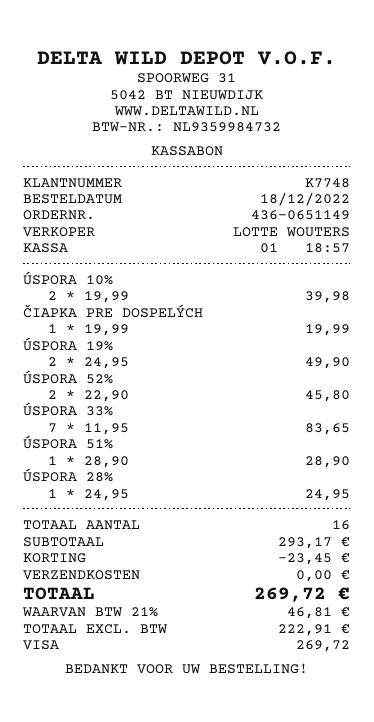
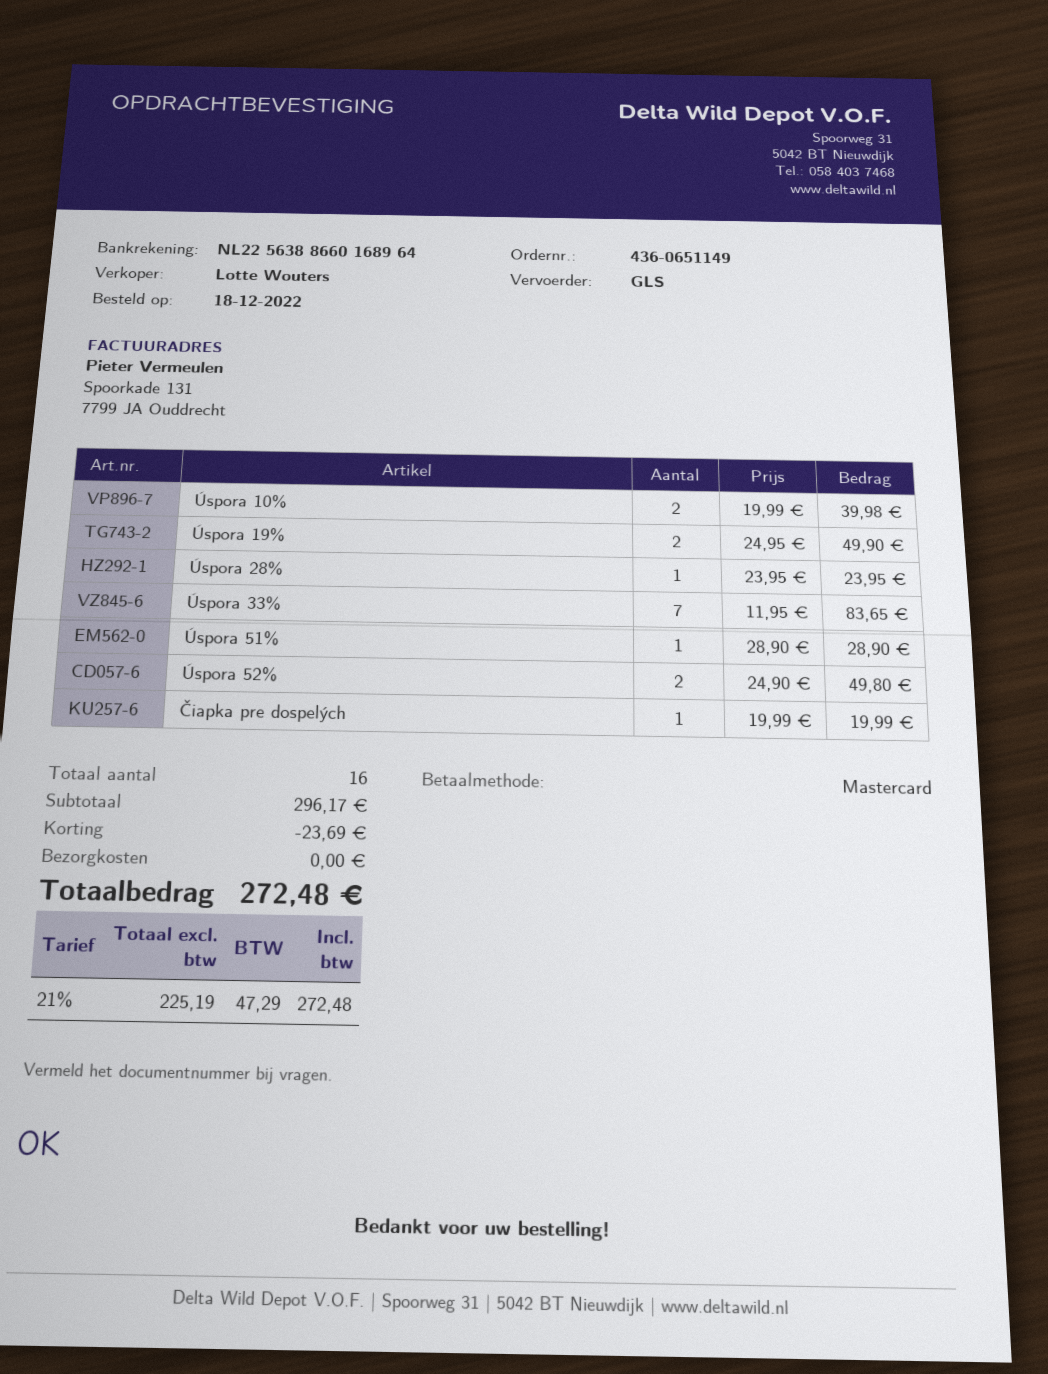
payment method: Visa -> Mastercard
ÚSPORA 52%: 2 x 22.90 = 45.80 -> 2 x 24.90 = 49.80
ÚSPORA 28%: 1 x 24.95 = 24.95 -> 1 x 23.95 = 23.95
subtotal: 293.17 -> 296.17
discount: 23.45 -> 23.69
net: 222.91 -> 225.19
tax: 21% = 46.81 -> 21% = 47.29
total: 269.72 -> 272.48

